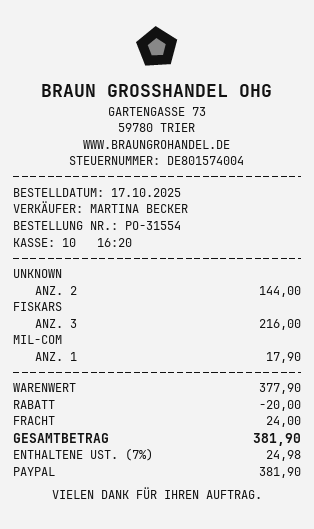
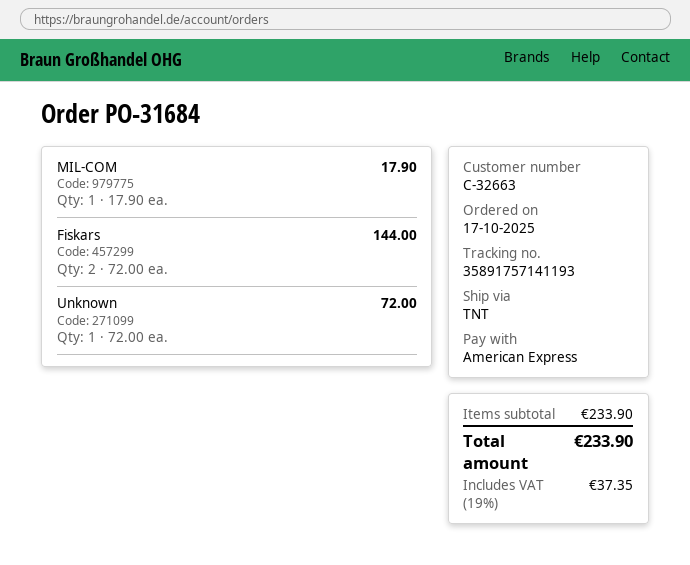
order number: PO-31554 -> PO-31684
payment method: PayPal -> American Express
UNKNOWN: 2 for 144.00 -> 1 for 72.00
FISKARS: 3 for 216.00 -> 2 for 144.00
subtotal: 377.90 -> 233.90
discount: 20.00 -> none
shipping: 24.00 -> none
tax: 7% = 24.98 -> 19% = 37.35
total: 381.90 -> 233.90

